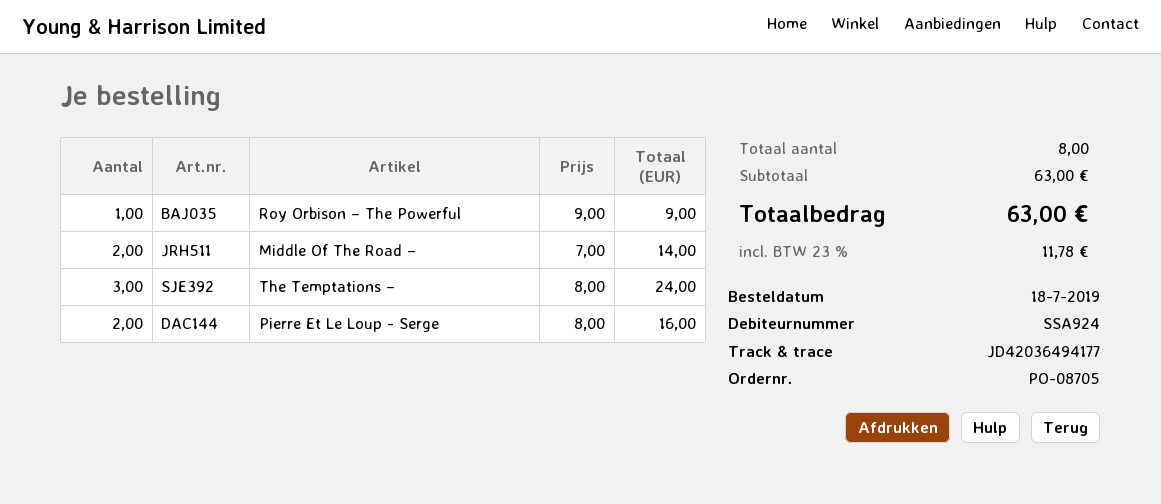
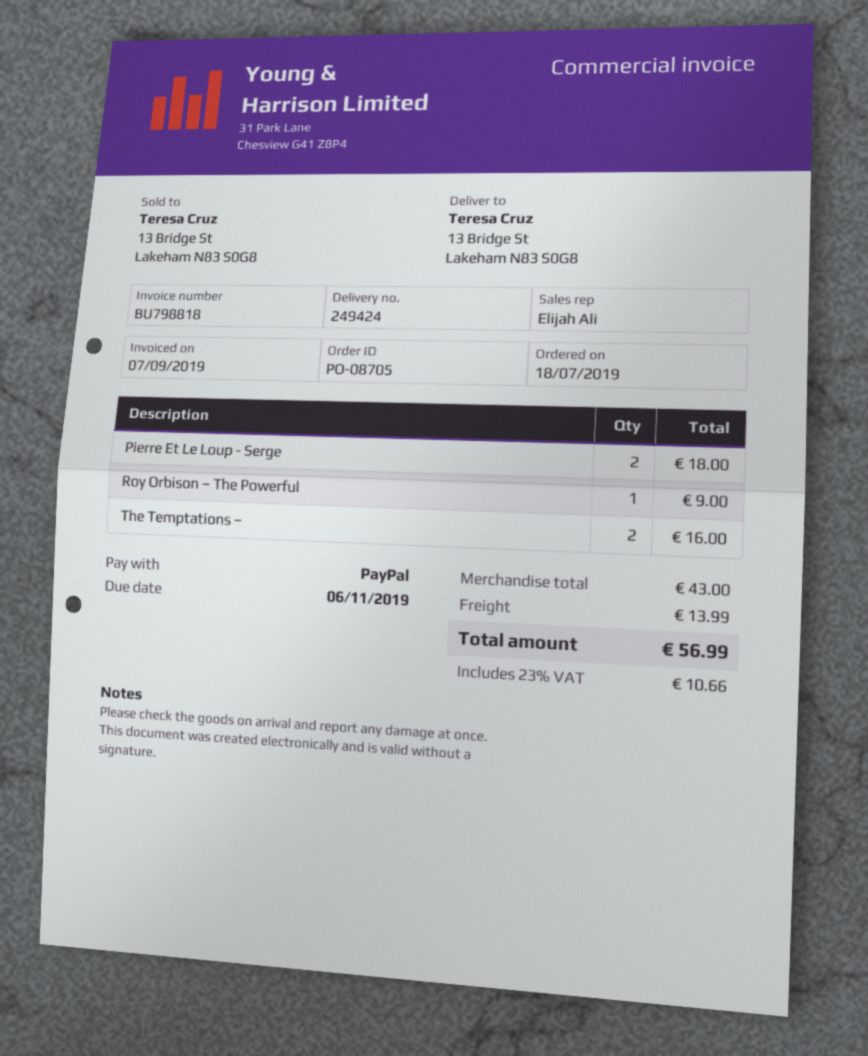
Middle Of The Road –: 2 for 14.00 -> none
The Temptations –: 3 for 24.00 -> 2 for 16.00
Pierre Et Le Loup - Serge: 2 for 16.00 -> 2 for 18.00
subtotal: 63.00 -> 43.00
shipping: none -> 13.99
tax: 23% = 11.78 -> 23% = 10.66
total: 63.00 -> 56.99

